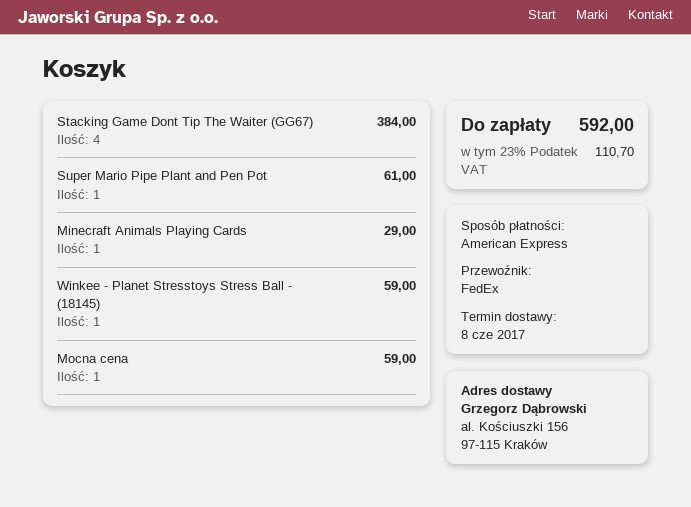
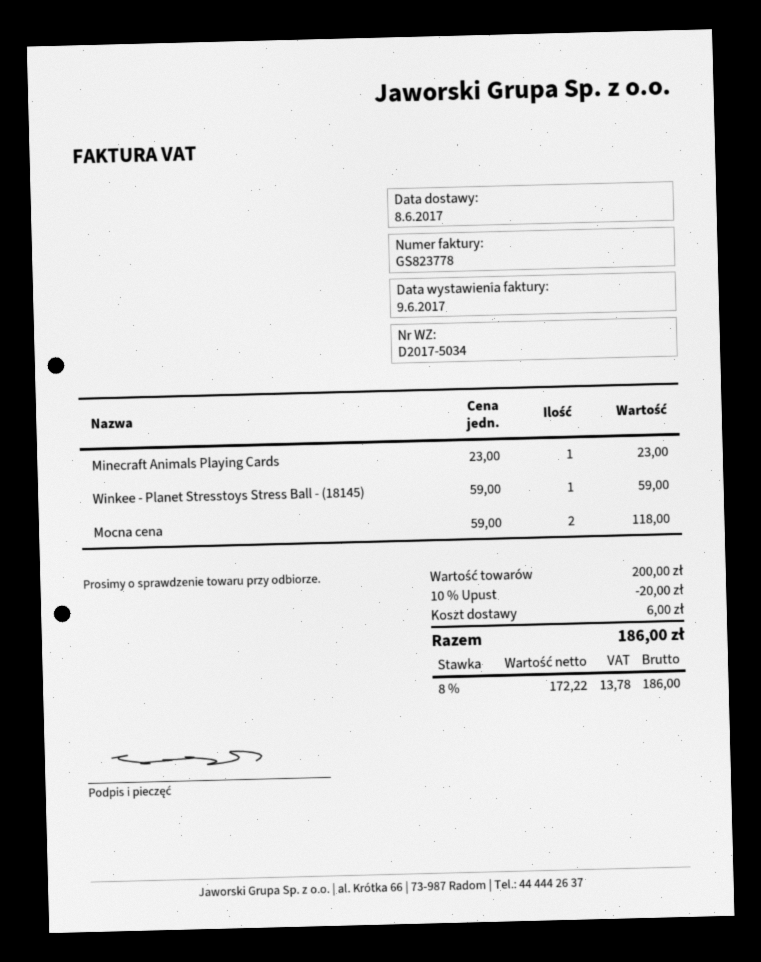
Stacking Game Dont Tip The Waiter (GG67): 4 for 384.00 -> none
Super Mario Pipe Plant and Pen Pot: 1 for 61.00 -> none
Minecraft Animals Playing Cards: 1 for 29.00 -> 1 for 23.00
Mocna cena: 1 for 59.00 -> 2 for 118.00
discount: none -> 10% = 20.00
shipping: none -> 6.00
tax: 23% = 110.70 -> 8% = 13.78
total: 592.00 -> 186.00

